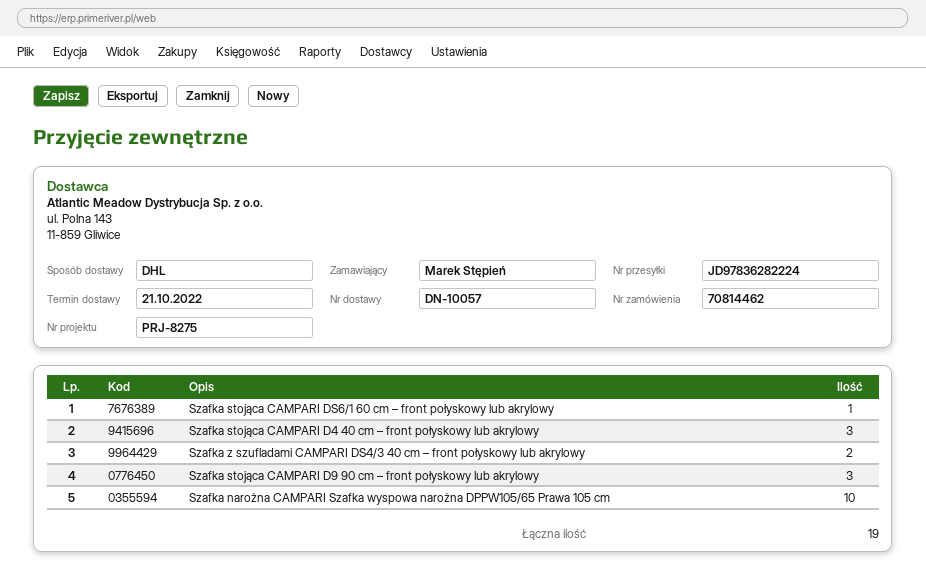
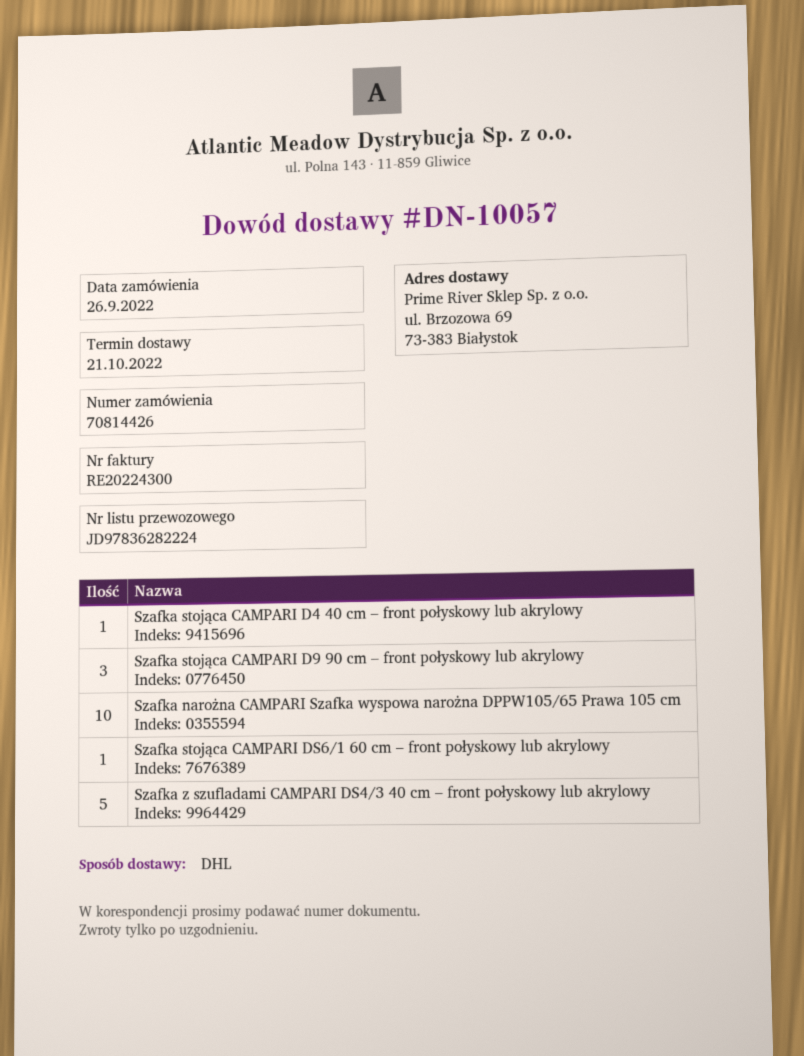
order number: 70814462 -> 70814426
Szafka stojąca CAMPARI D4 40 cm – front połyskowy lub akrylowy: 3 -> 1
Szafka z szufladami CAMPARI DS4/3 40 cm – front połyskowy lub akrylowy: 2 -> 5

